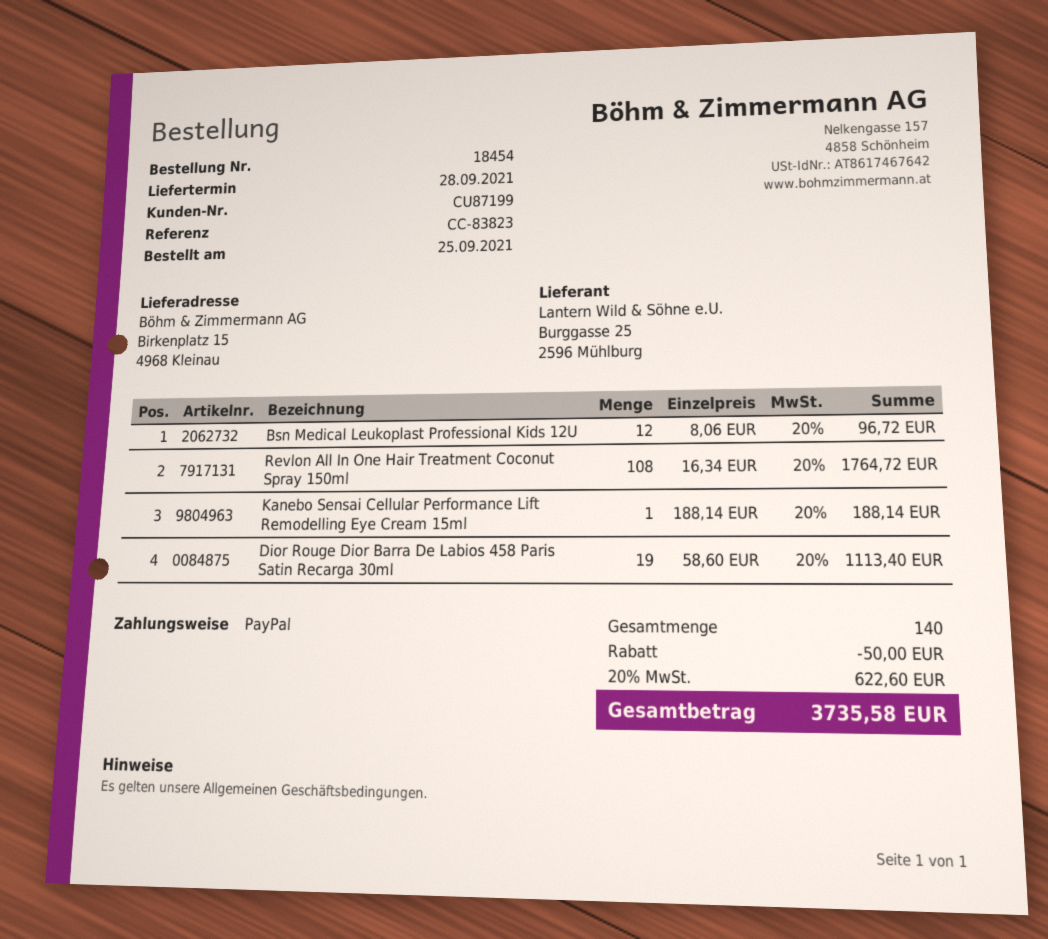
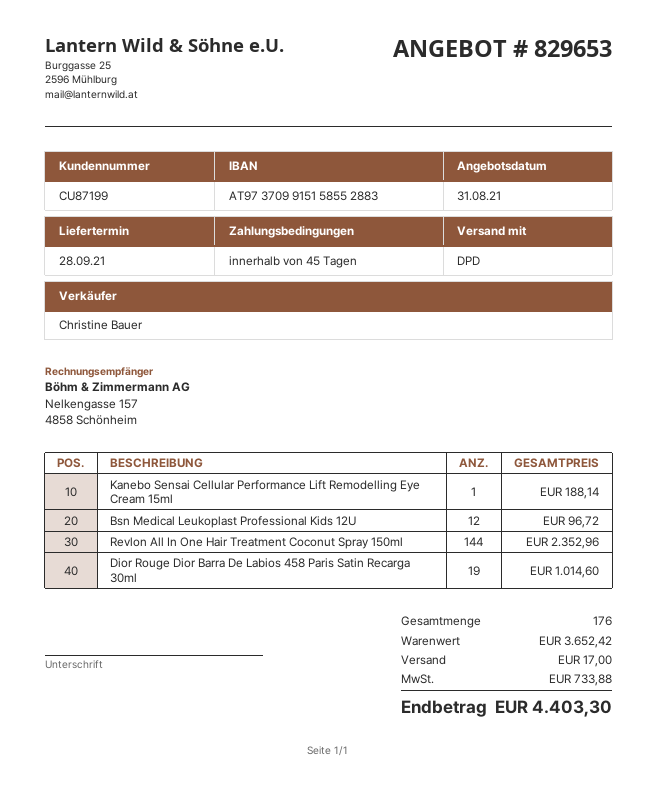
Revlon All In One Hair Treatment Coconut Spray 150ml: 108 for 1764.72 -> 144 for 2352.96
Dior Rouge Dior Barra De Labios 458 Paris Satin Recarga 30ml: 19 for 1113.40 -> 19 for 1014.60
total quantity: 140 -> 176
discount: 50.00 -> none
shipping: none -> 17.00
tax: 622.60 -> 733.88
total: 3735.58 -> 4403.30

